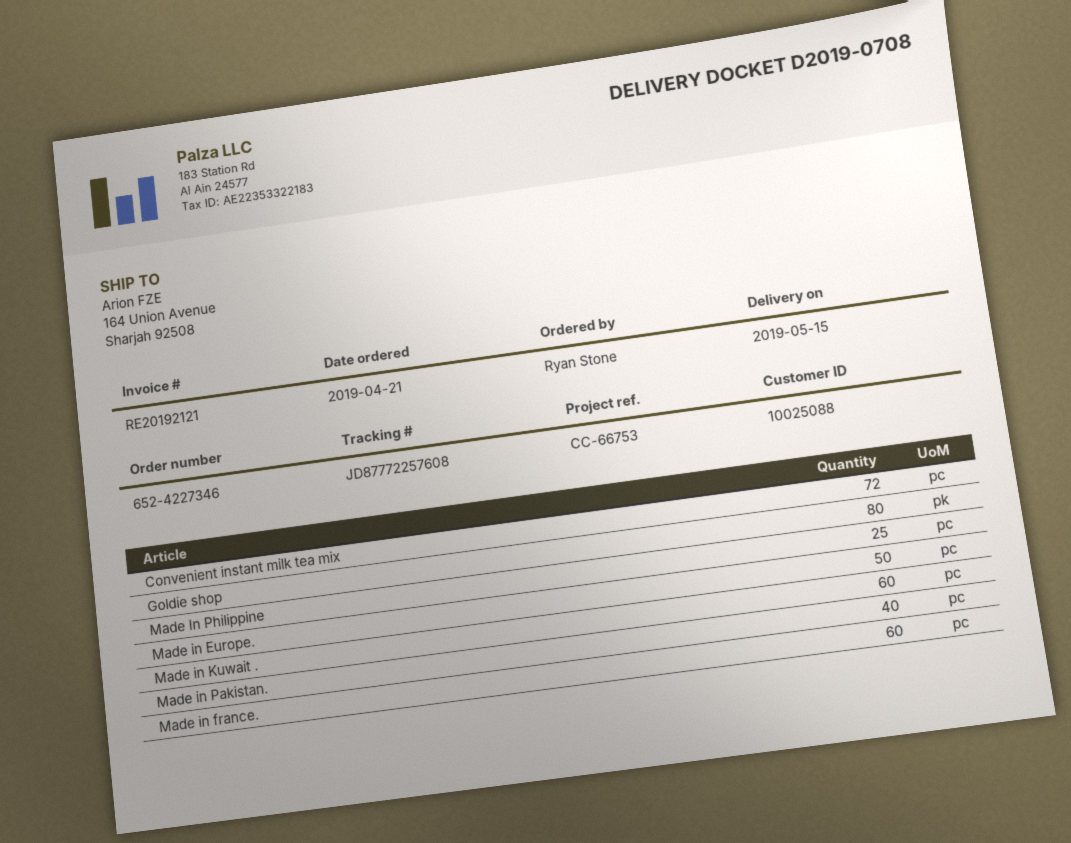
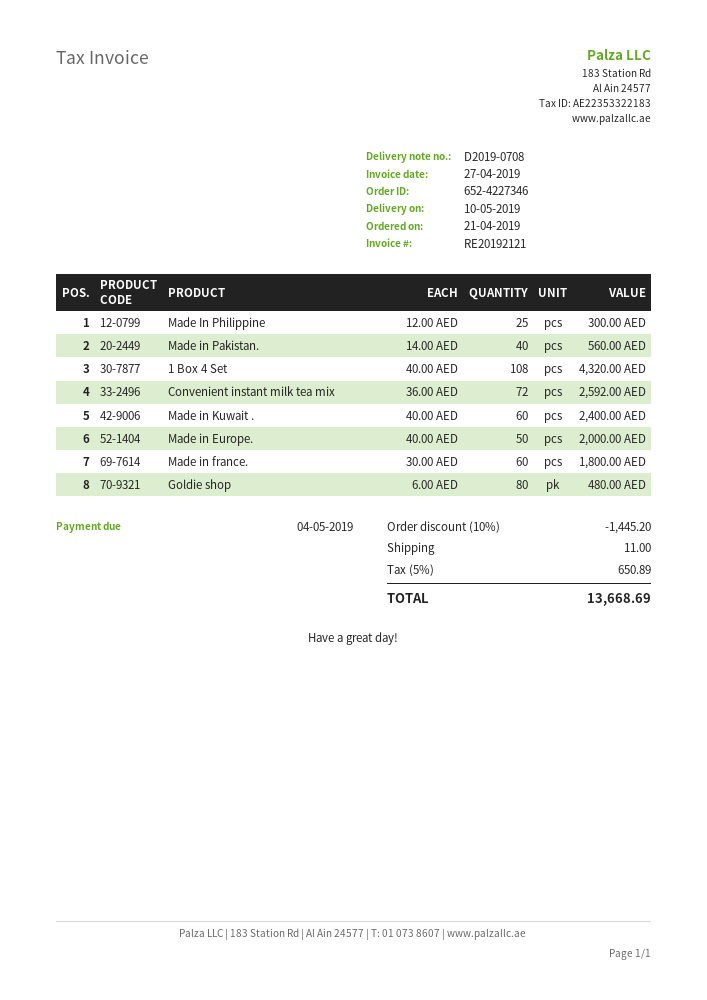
delivery date: 2019-05-15 -> 2019-05-10
1 Box 4 Set: none -> 108

